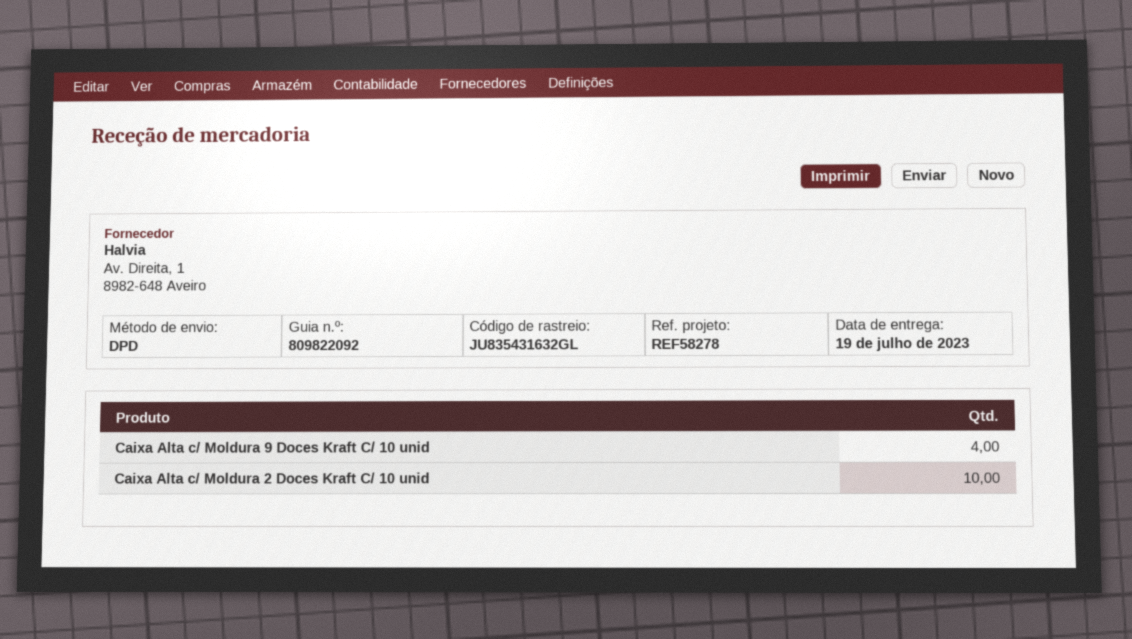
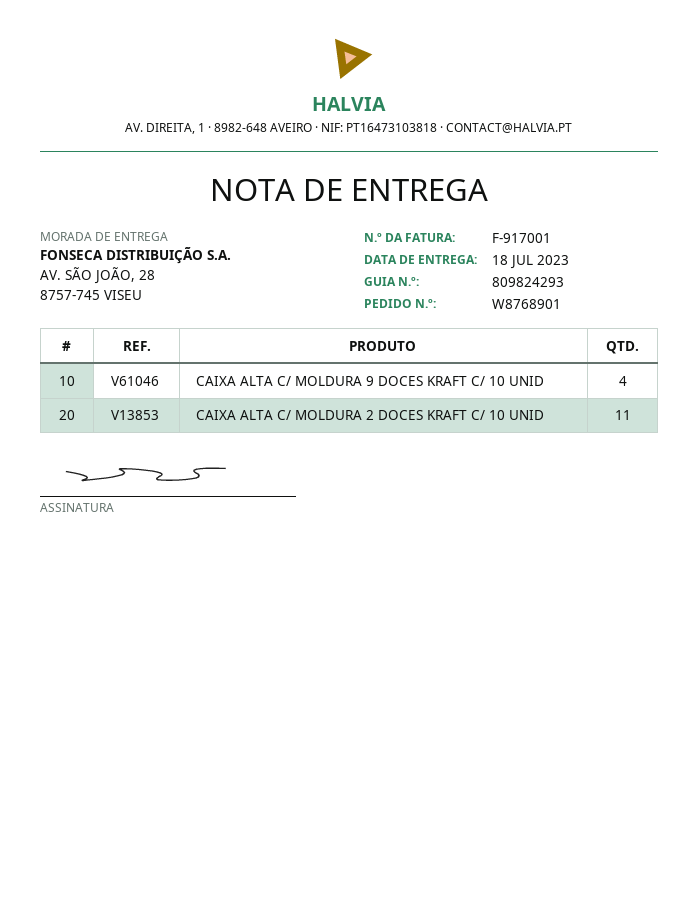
delivery note number: 809822092 -> 809824293
delivery date: 2023-07-19 -> 2023-07-18
Caixa Alta c/ Moldura 2 Doces Kraft C/ 10 unid: 10 -> 11

